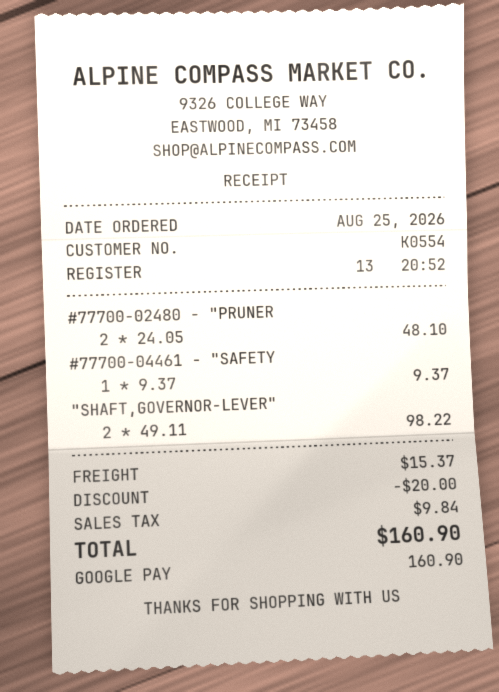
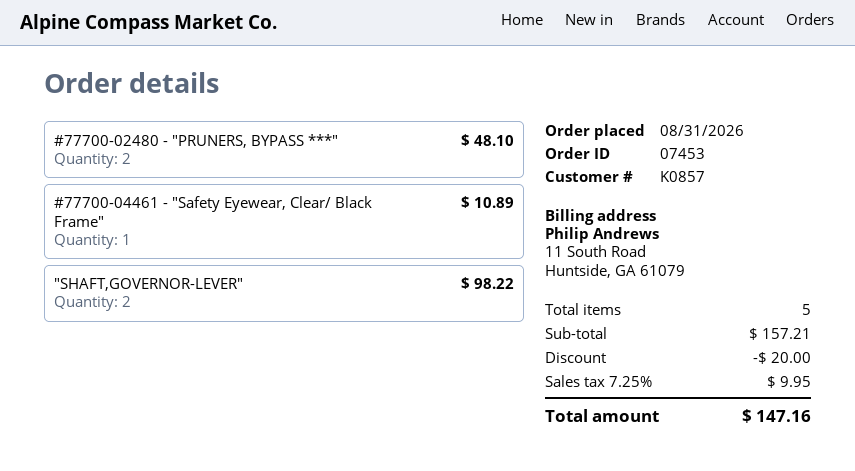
order date: 2026-08-25 -> 2026-08-31
customer number: K0554 -> K0857
#77700-04461 - "SAFETY: 1 for 9.37 -> 1 for 10.89
shipping: 15.37 -> none
tax: 9.84 -> 9.95
total: 160.90 -> 147.16

